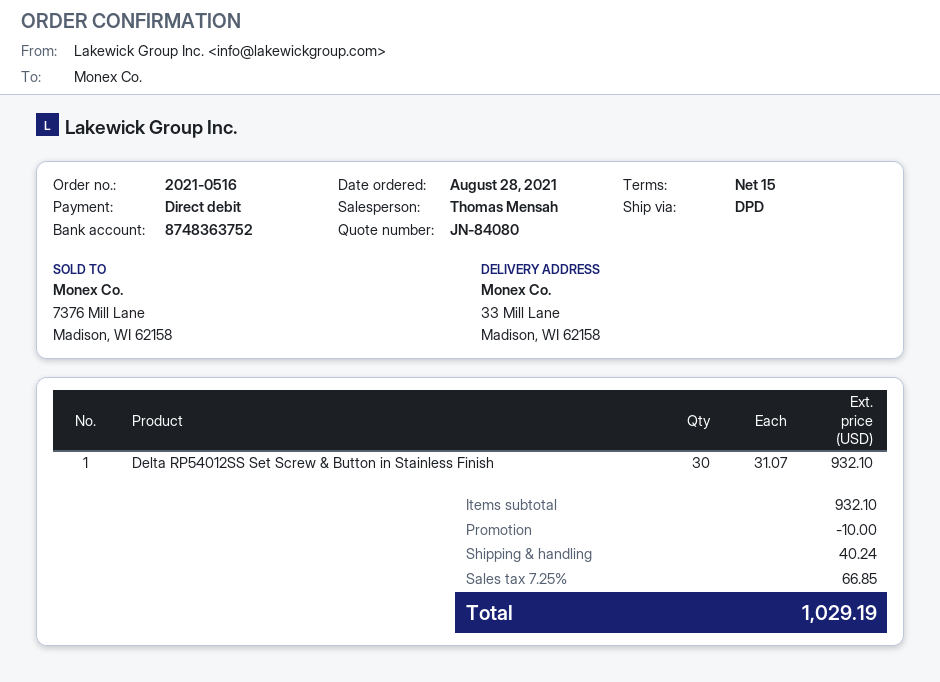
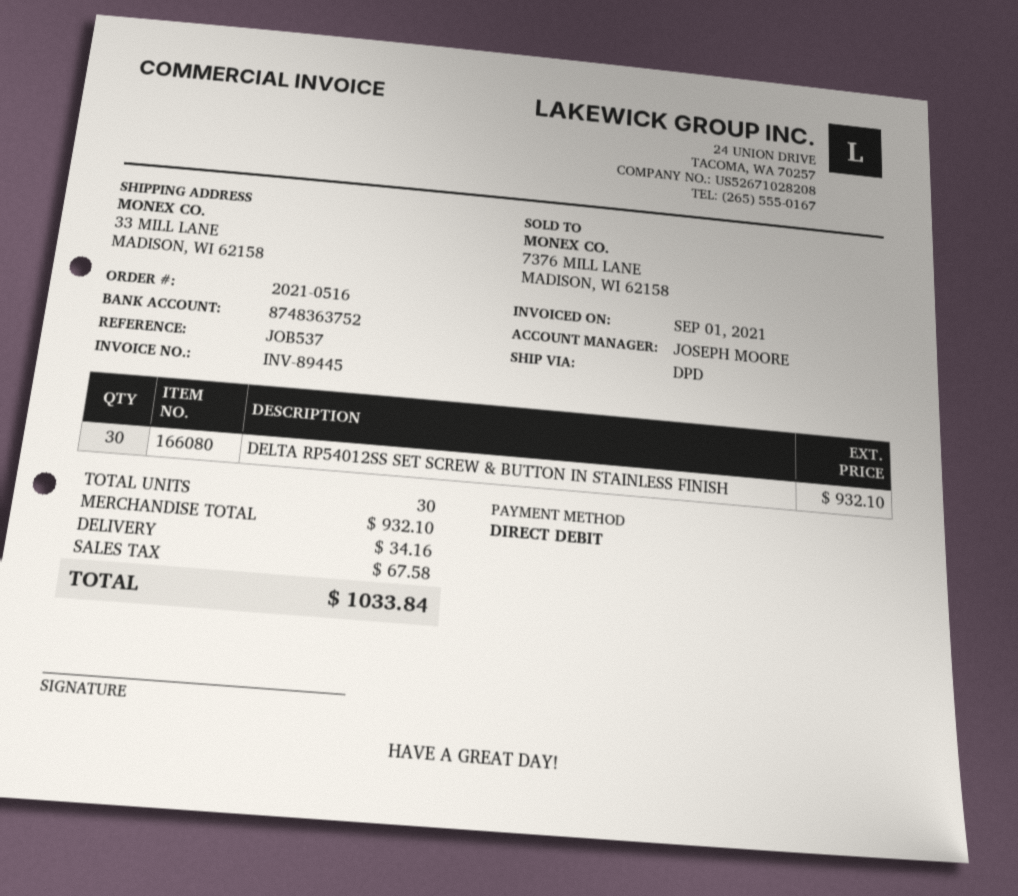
sales rep: Thomas Mensah -> JOSEPH MOORE
discount: 10.00 -> none
shipping: 40.24 -> 34.16
tax: 66.85 -> 67.58
total: 1029.19 -> 1033.84

